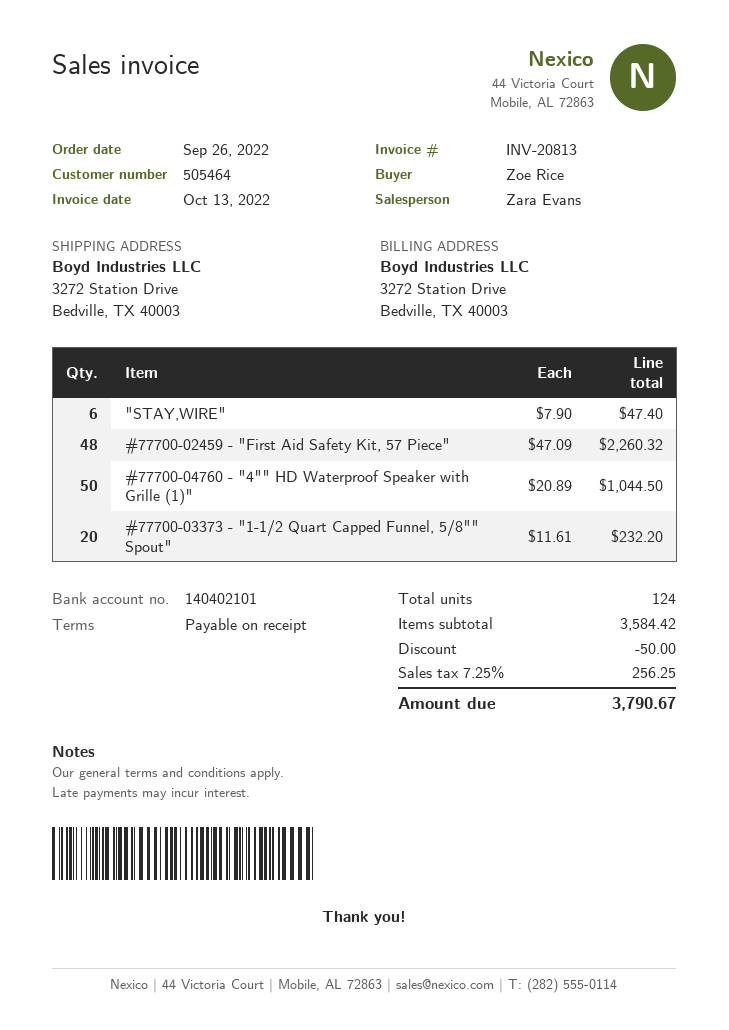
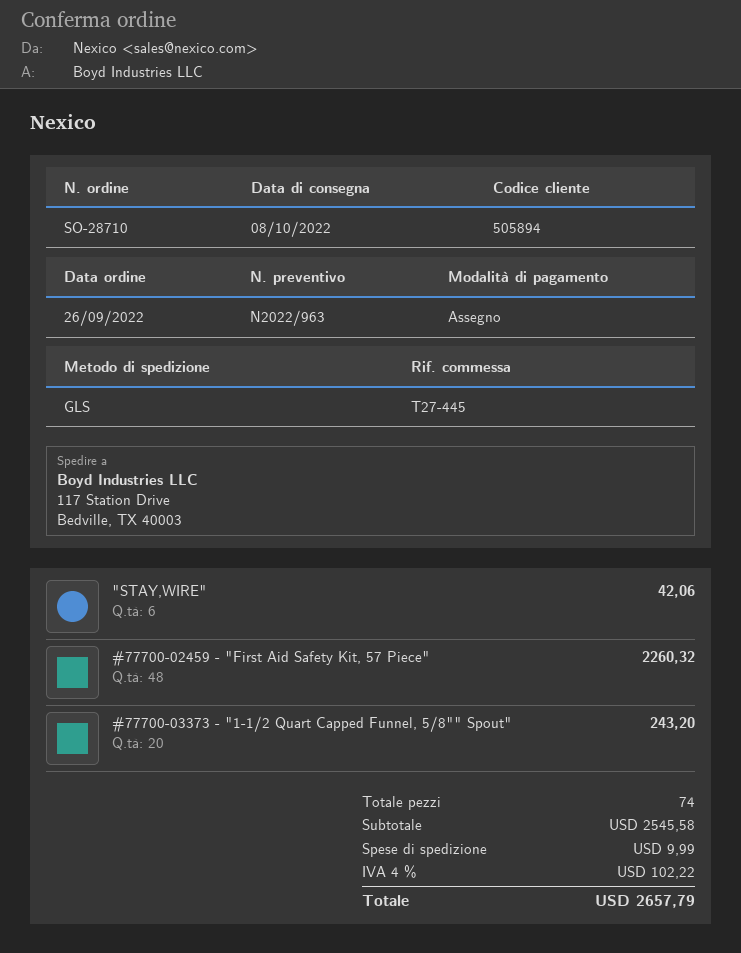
customer number: 505464 -> 505894
ship to: 3272 Station Drive, Bedville, TX 40003 -> 117 Station Drive, Bedville, TX 40003
"STAY,WIRE": 6 for 47.40 -> 6 for 42.06
#77700-04760 - "4"" HD Waterproof Speaker with Grille (1)": 50 for 1044.50 -> none
#77700-03373 - "1-1/2 Quart Capped Funnel, 5/8"" Spout": 20 for 232.20 -> 20 for 243.20
total quantity: 124 -> 74
subtotal: 3584.42 -> 2545.58
discount: 50.00 -> none
shipping: none -> 9.99
tax: 7.25% = 256.25 -> 4% = 102.22
total: 3790.67 -> 2657.79

